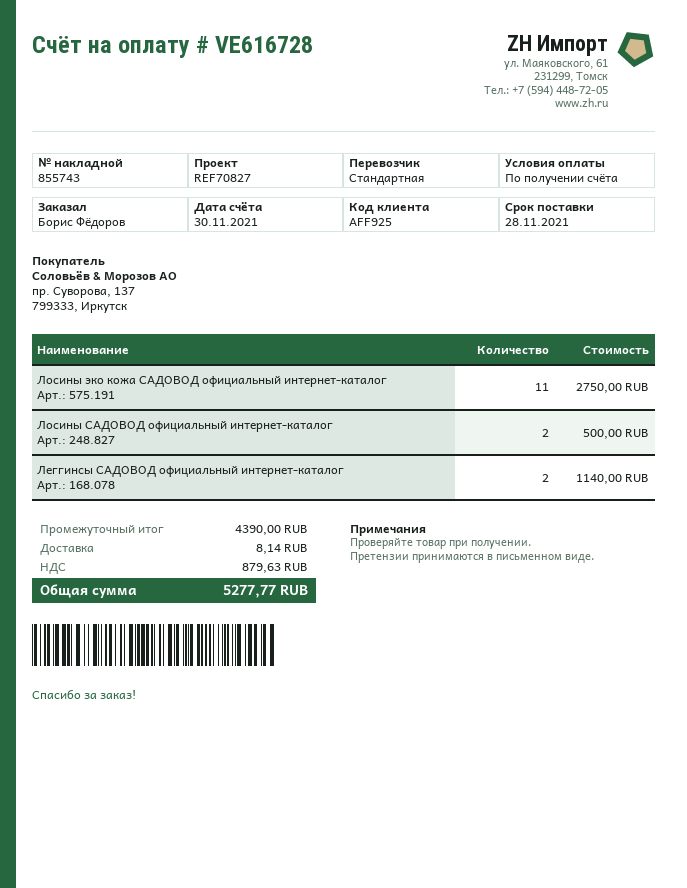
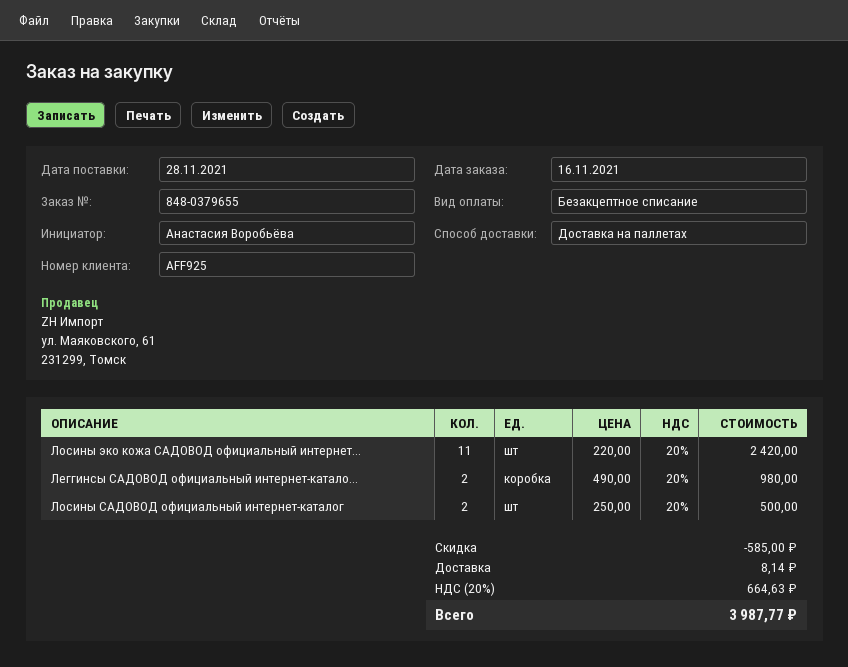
ordered by: Борис Фёдоров -> Анастасия Воробьёва
shipping method: standard -> pallet freight
Лосины эко кожа САДОВОД официальный интернет-каталог: 11 for 2750.00 -> 11 for 2420.00
Леггинсы САДОВОД официальный интернет-каталог: 2 for 1140.00 -> 2 for 980.00
discount: none -> 585.00
tax: 879.63 -> 664.63
total: 5277.77 -> 3987.77

